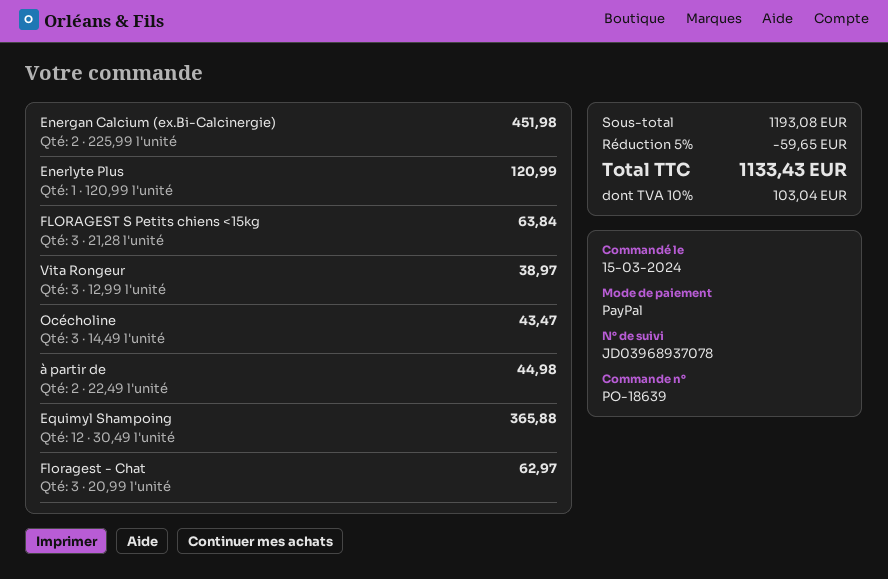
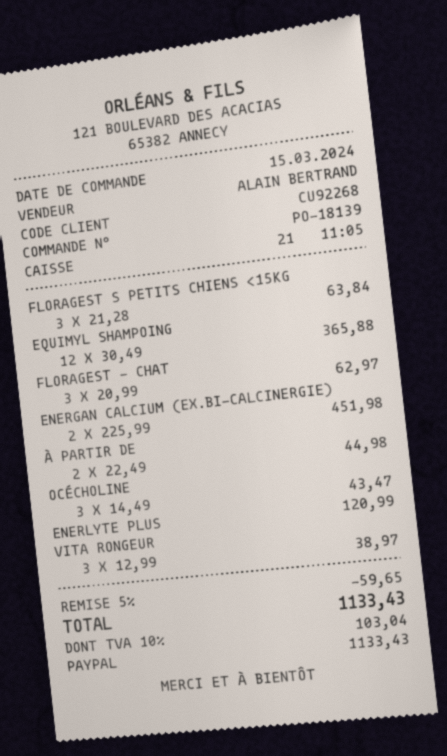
order number: PO-18639 -> PO-18139

